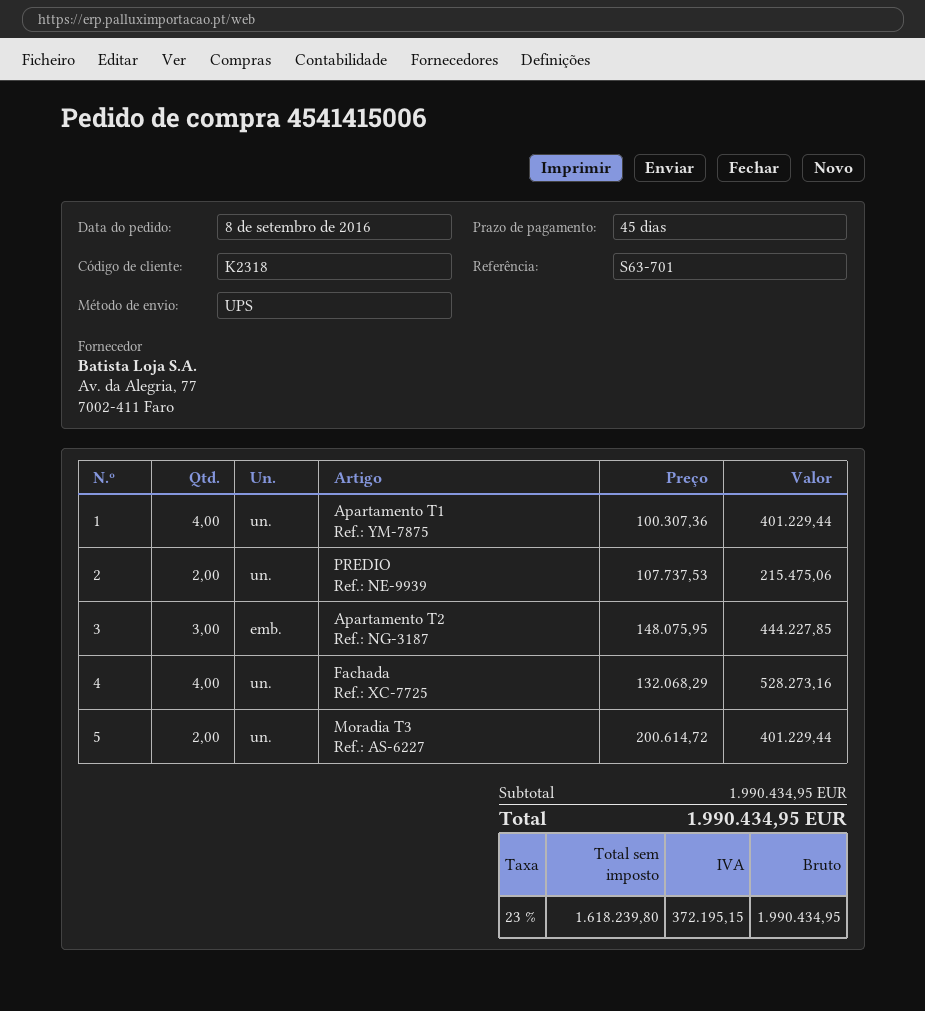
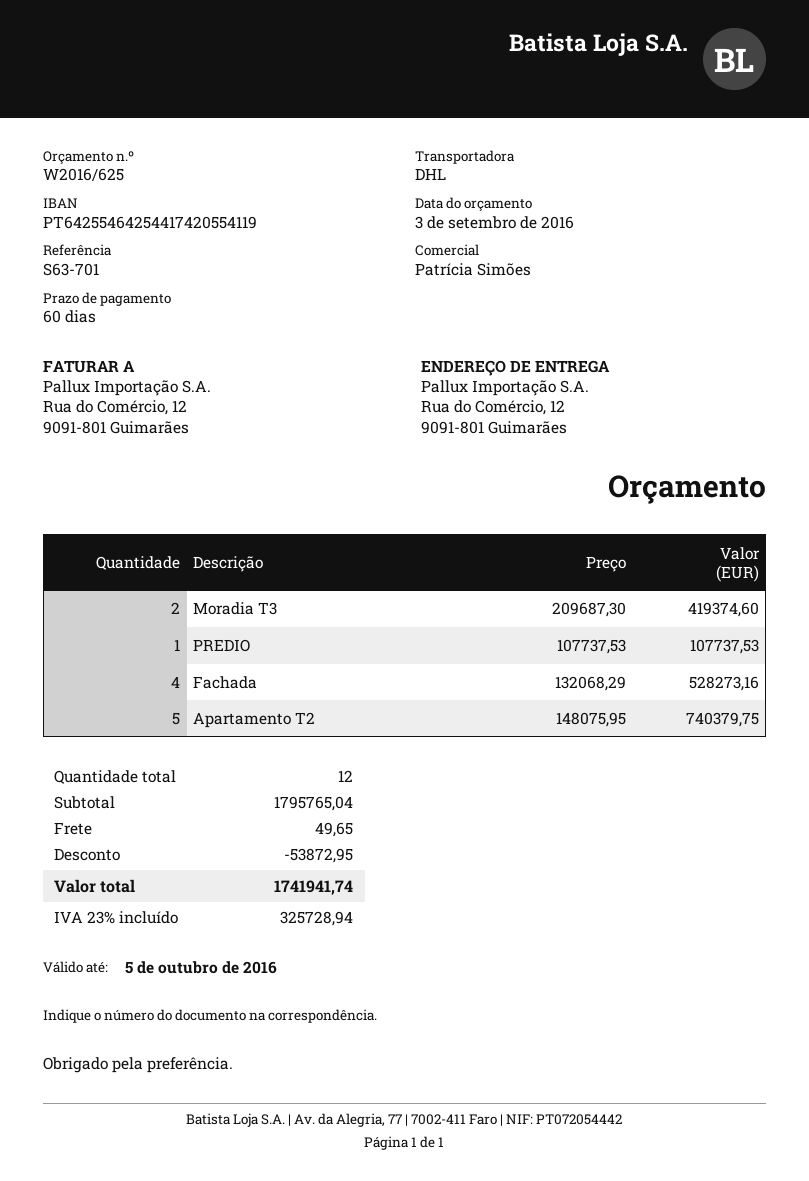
payment terms: 45 days -> 60 days
shipping method: UPS -> DHL
Apartamento T1: 4 x 100307.36 = 401229.44 -> none
PREDIO: 2 x 107737.53 = 215475.06 -> 1 x 107737.53 = 107737.53
Apartamento T2: 3 x 148075.95 = 444227.85 -> 5 x 148075.95 = 740379.75
Moradia T3: 2 x 200614.72 = 401229.44 -> 2 x 209687.30 = 419374.60
subtotal: 1990434.95 -> 1795765.04
discount: none -> 53872.95
shipping: none -> 49.65
tax: 23% = 372195.15 -> 23% = 325728.94
total: 1990434.95 -> 1741941.74

